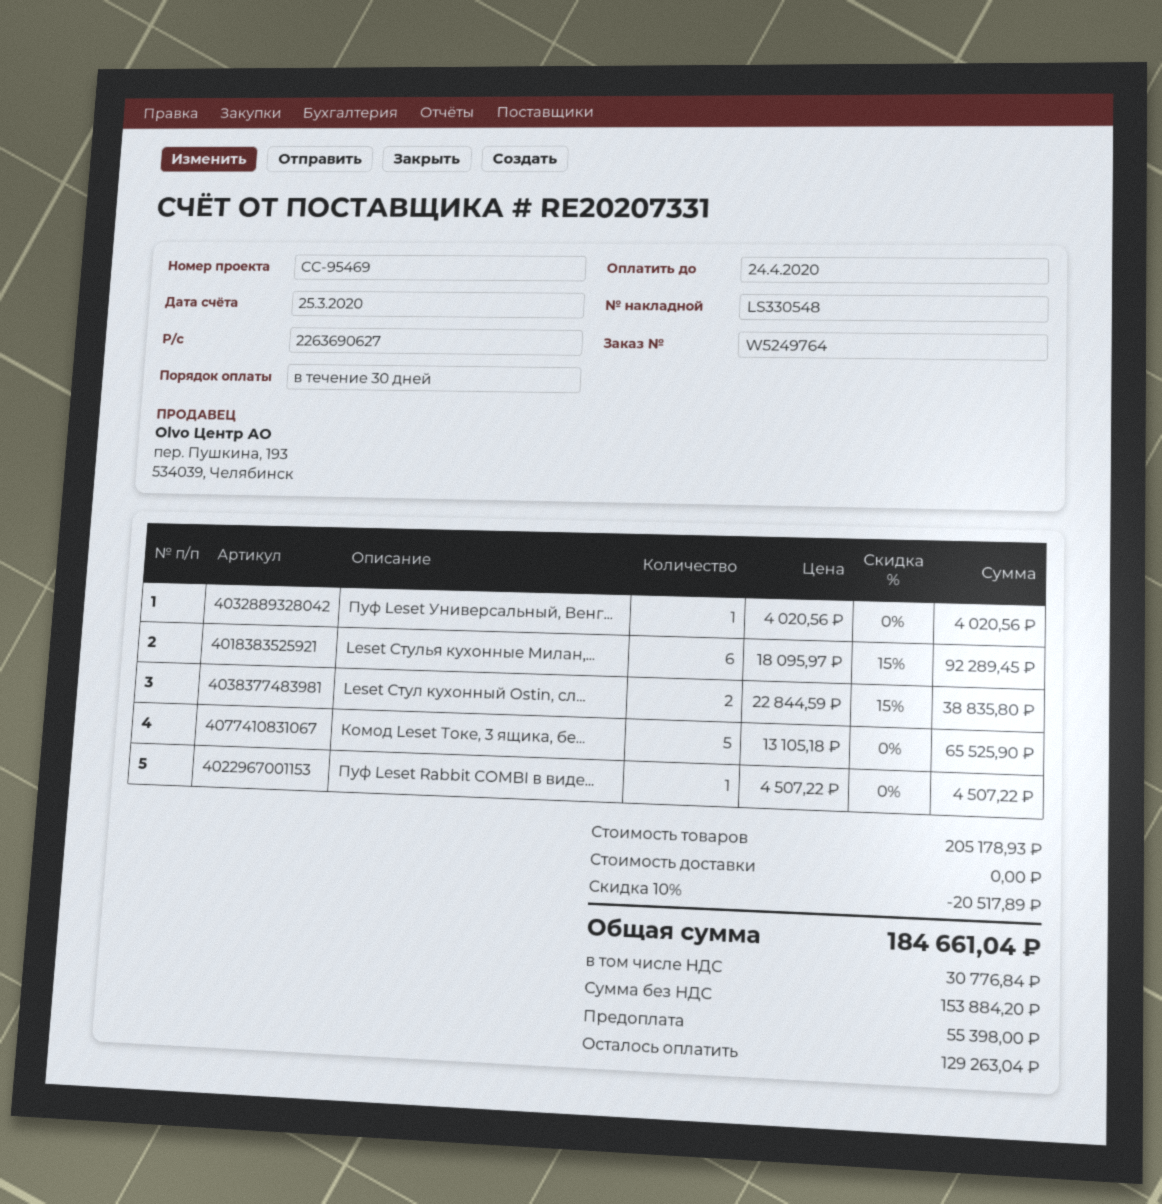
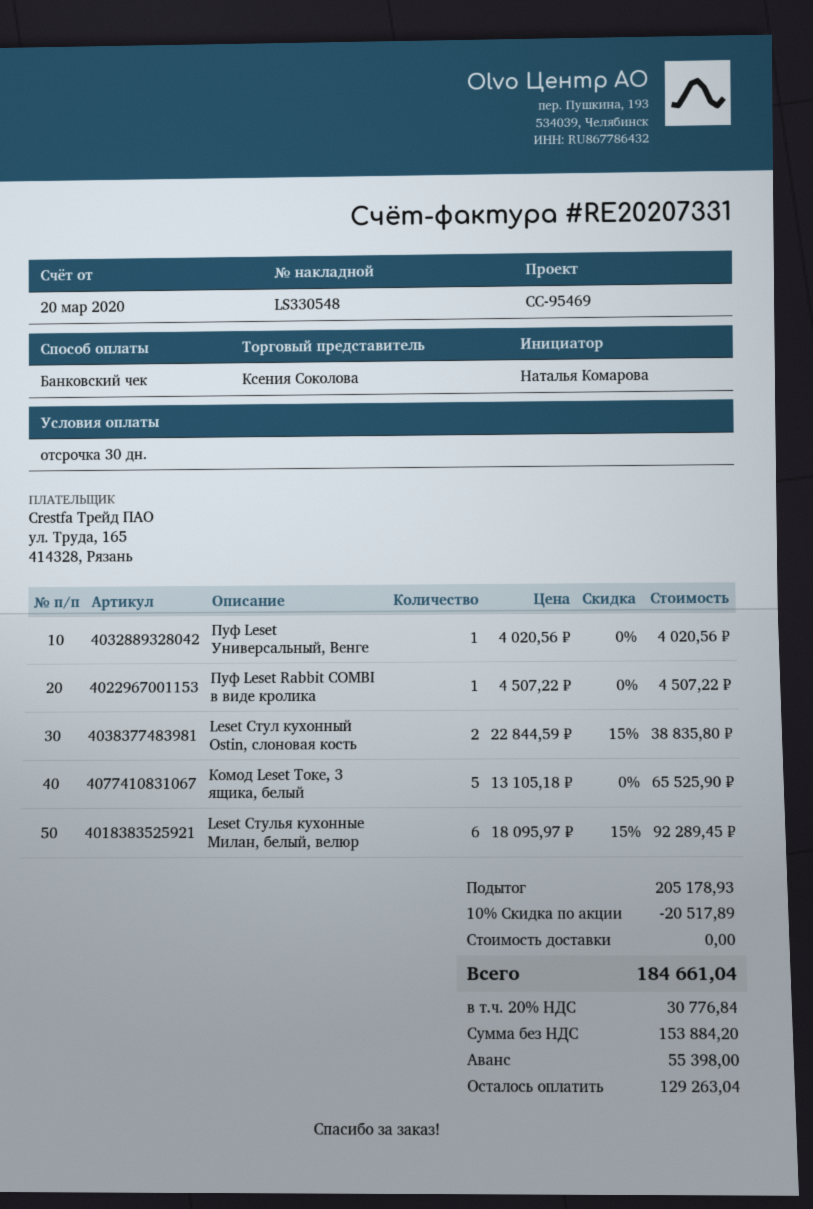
invoice date: 2020-03-25 -> 2020-03-20

